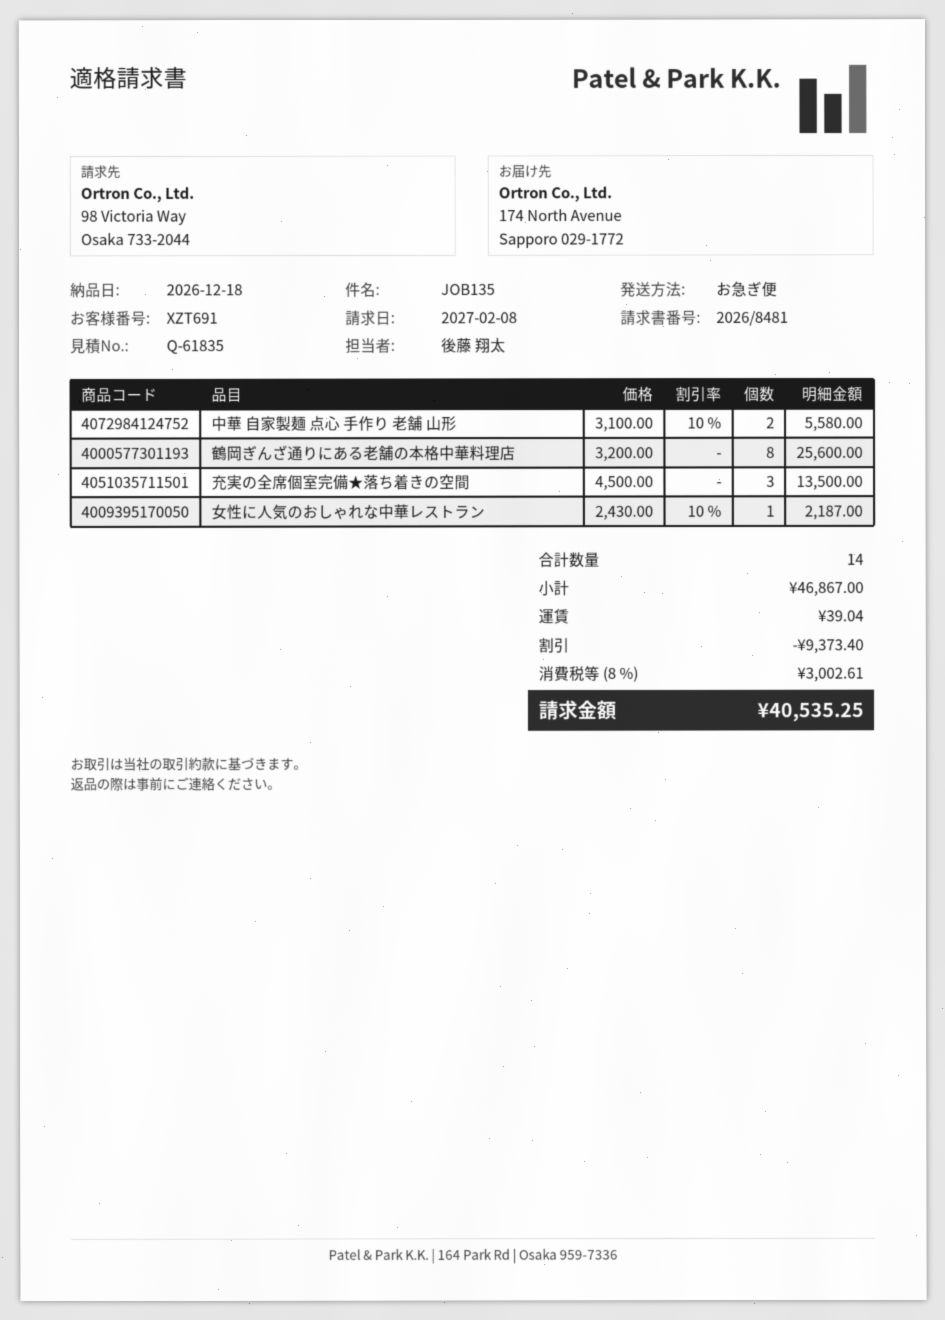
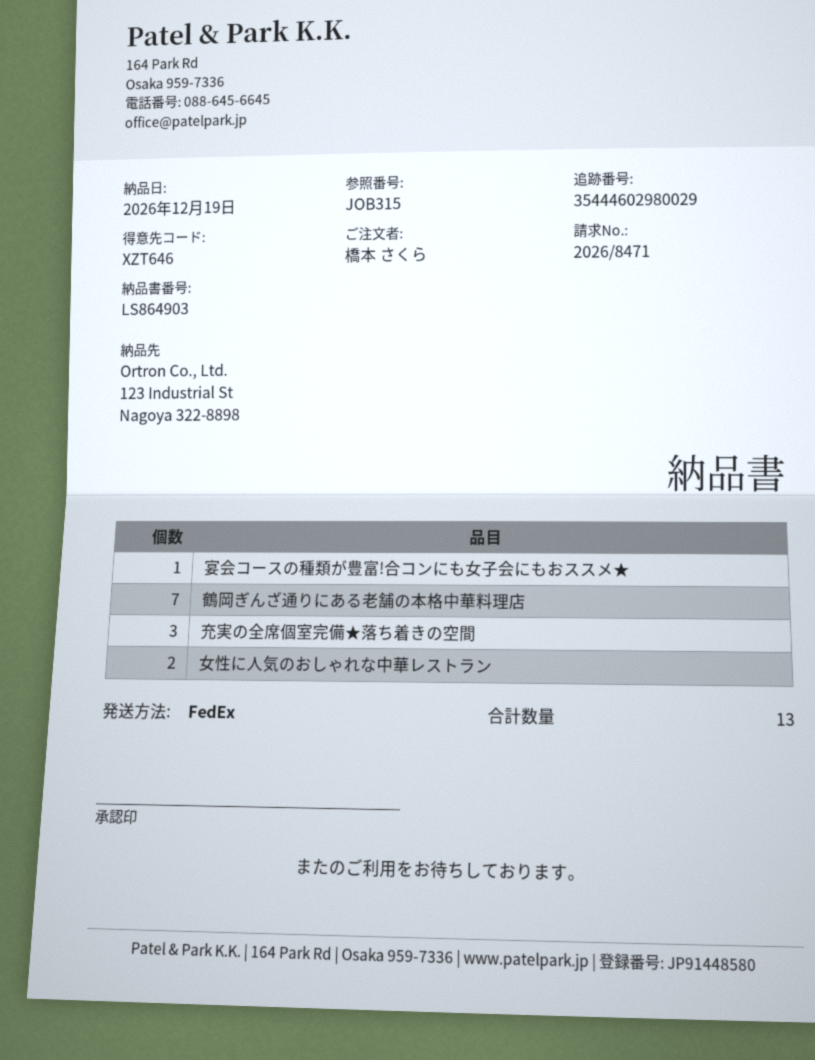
delivery date: 2026-12-18 -> 2026-12-19
invoice number: 2026/8481 -> 2026/8471
customer number: XZT691 -> XZT646
reference: JOB135 -> JOB315
shipping method: express -> FedEx
ship to: 174 North Avenue, Sapporo 029-1772 -> 123 Industrial St, Nagoya 322-8898
中華 自家製麺 点心 手作り 老舗 山形: 2 -> none
鶴岡ぎんざ通りにある老舗の本格中華料理店: 8 -> 7
女性に人気のおしゃれな中華レストラン: 1 -> 2
宴会コースの種類が豊富!合コンにも女子会にもおススメ★: none -> 1
total quantity: 14 -> 13

